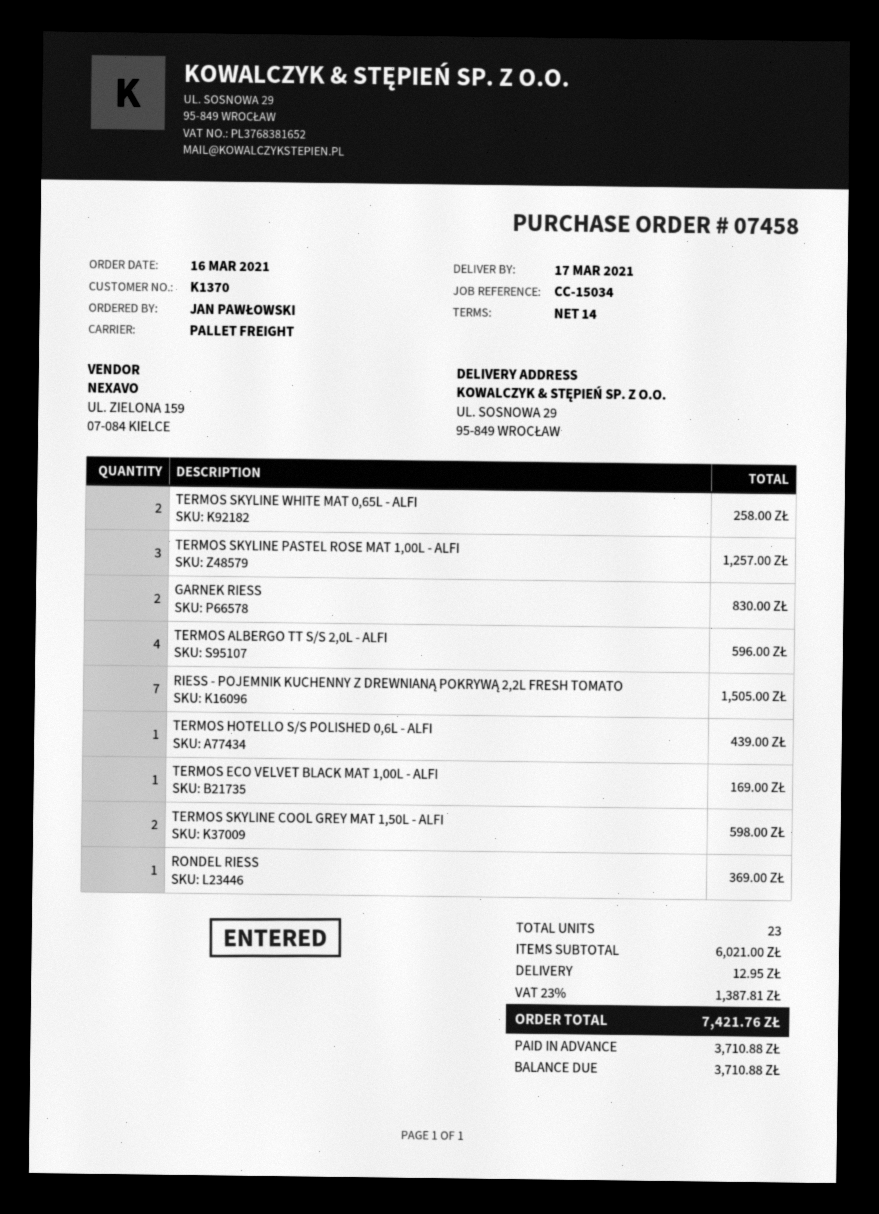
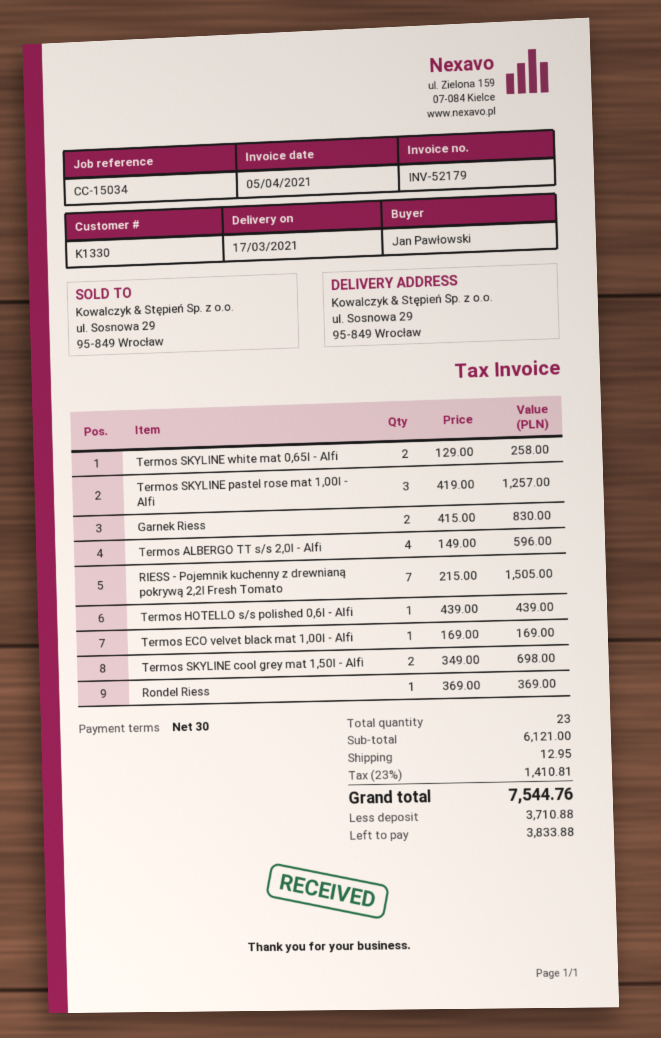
payment terms: 14 days -> 30 days
customer number: K1370 -> K1330
TERMOS SKYLINE COOL GREY MAT 1,50L - ALFI: 2 for 598.00 -> 2 for 698.00
subtotal: 6021.00 -> 6121.00
tax: 23% = 1387.81 -> 23% = 1410.81
total: 7421.76 -> 7544.76
balance: 3710.88 -> 3833.88

